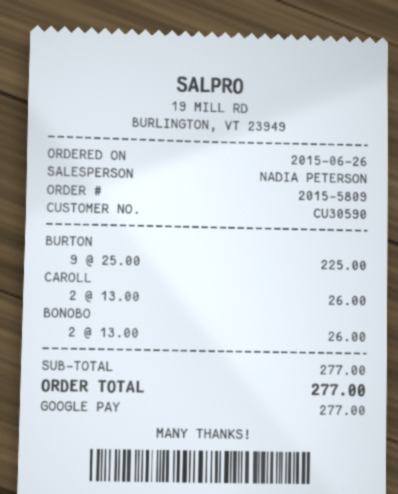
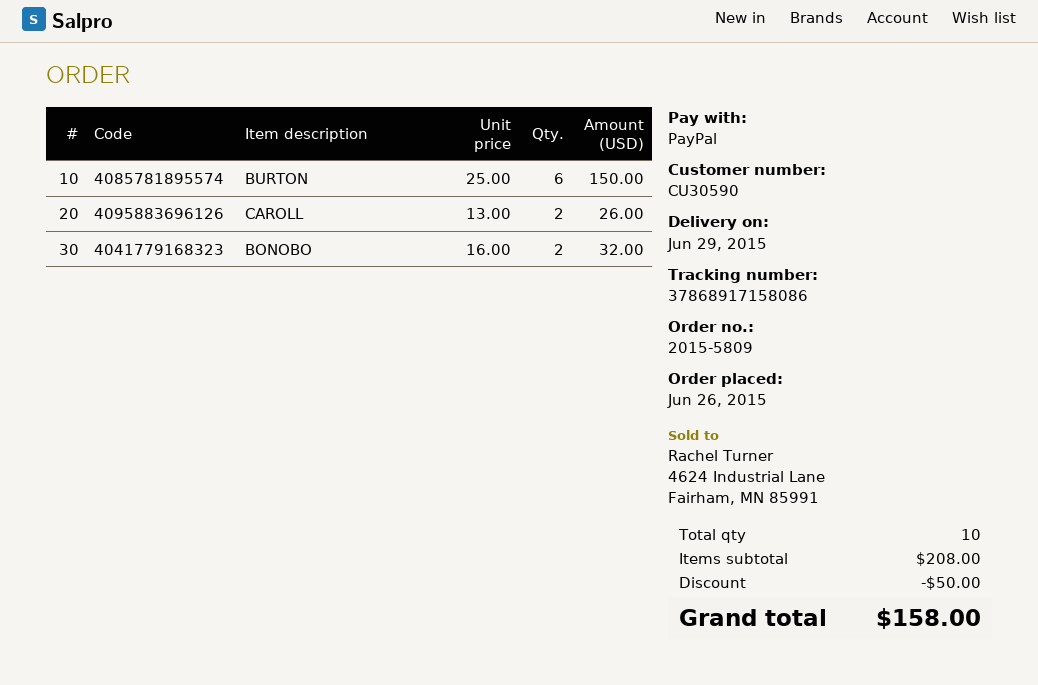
payment method: Google Pay -> PayPal
BURTON: 9 x 25.00 = 225.00 -> 6 x 25.00 = 150.00
BONOBO: 2 x 13.00 = 26.00 -> 2 x 16.00 = 32.00
subtotal: 277.00 -> 208.00
discount: none -> 50.00
total: 277.00 -> 158.00

